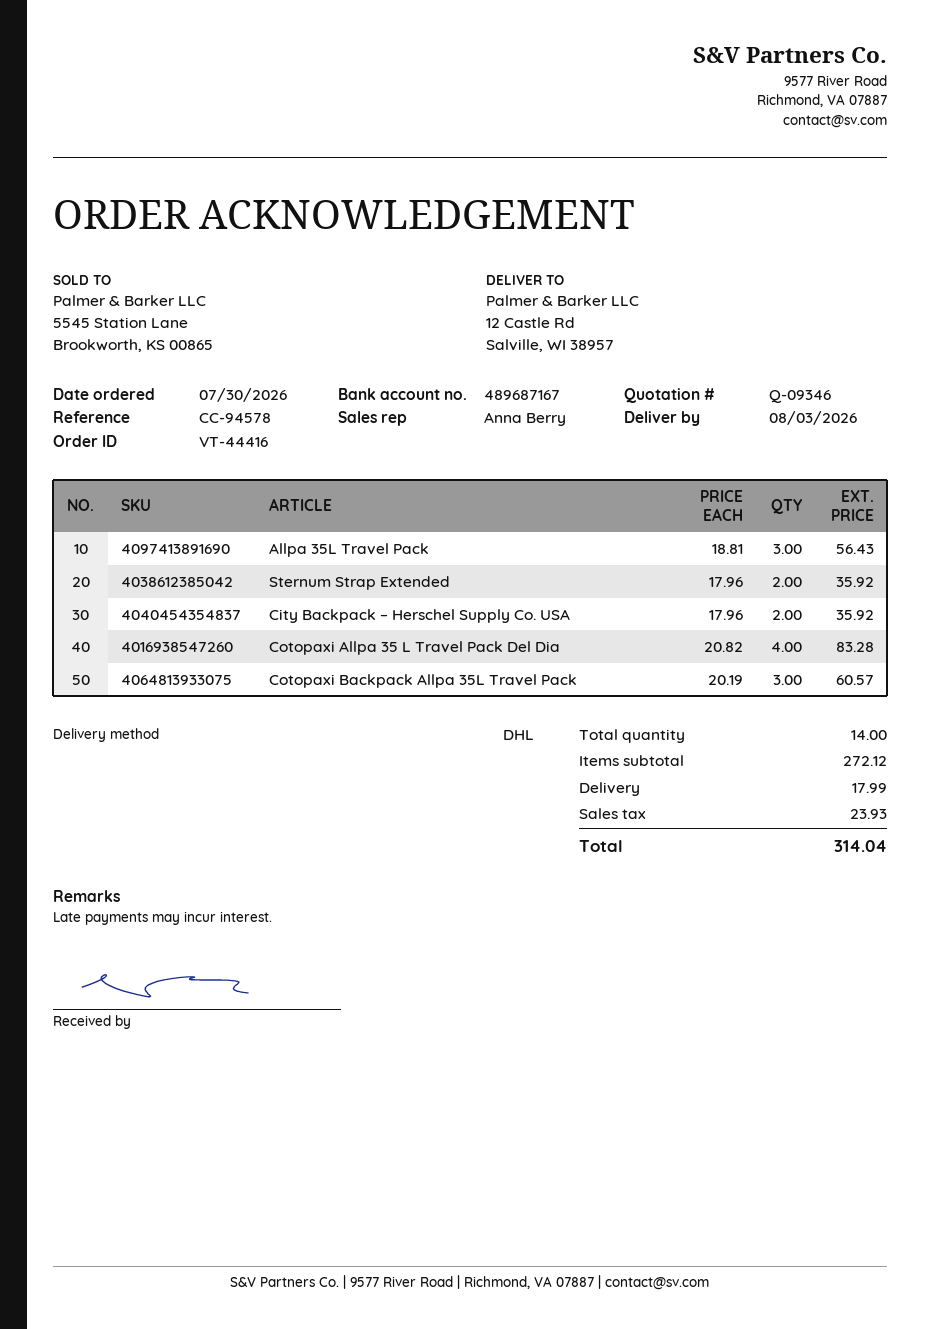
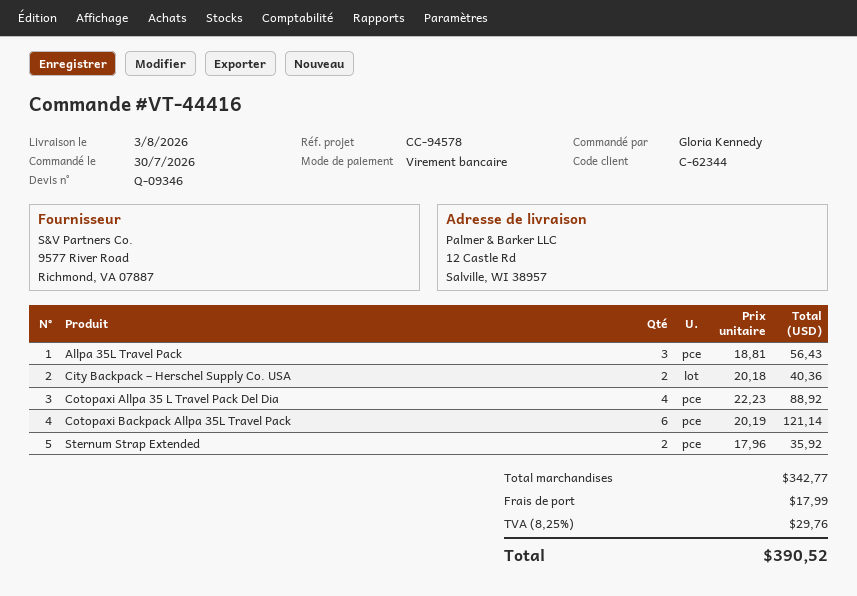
City Backpack – Herschel Supply Co. USA: 2 x 17.96 = 35.92 -> 2 x 20.18 = 40.36
Cotopaxi Allpa 35 L Travel Pack Del Dia: 4 x 20.82 = 83.28 -> 4 x 22.23 = 88.92
Cotopaxi Backpack Allpa 35L Travel Pack: 3 x 20.19 = 60.57 -> 6 x 20.19 = 121.14
subtotal: 272.12 -> 342.77
tax: 23.93 -> 29.76
total: 314.04 -> 390.52

